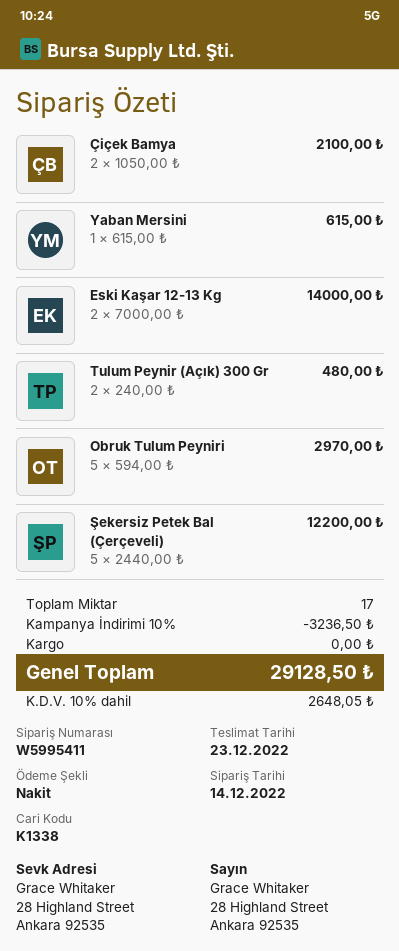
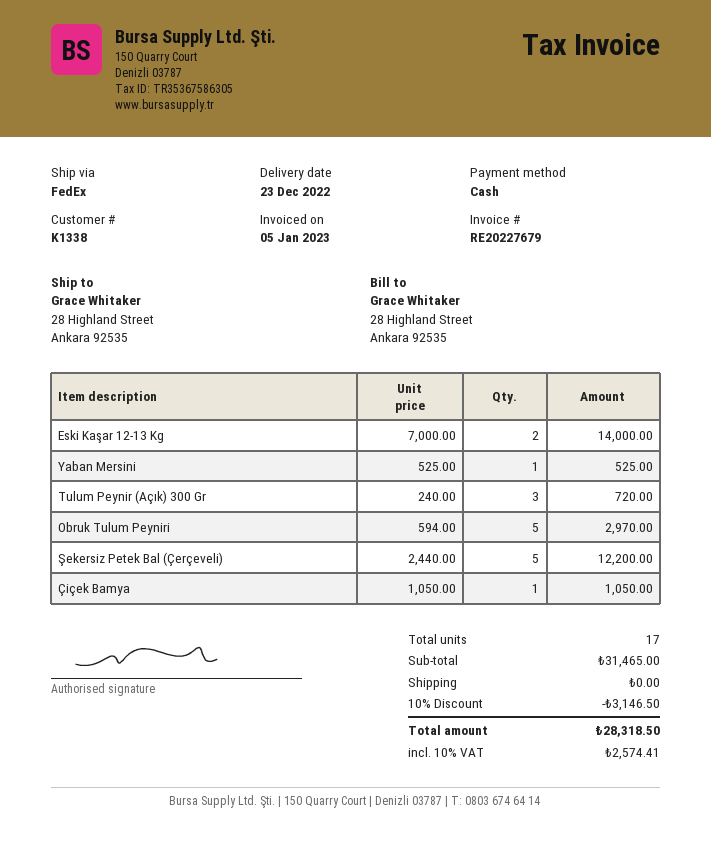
Çiçek Bamya: 2 x 1050.00 = 2100.00 -> 1 x 1050.00 = 1050.00
Yaban Mersini: 1 x 615.00 = 615.00 -> 1 x 525.00 = 525.00
Tulum Peynir (Açık) 300 Gr: 2 x 240.00 = 480.00 -> 3 x 240.00 = 720.00
discount: 10% = 3236.50 -> 10% = 3146.50
tax: 10% = 2648.05 -> 10% = 2574.41
total: 29128.50 -> 28318.50

